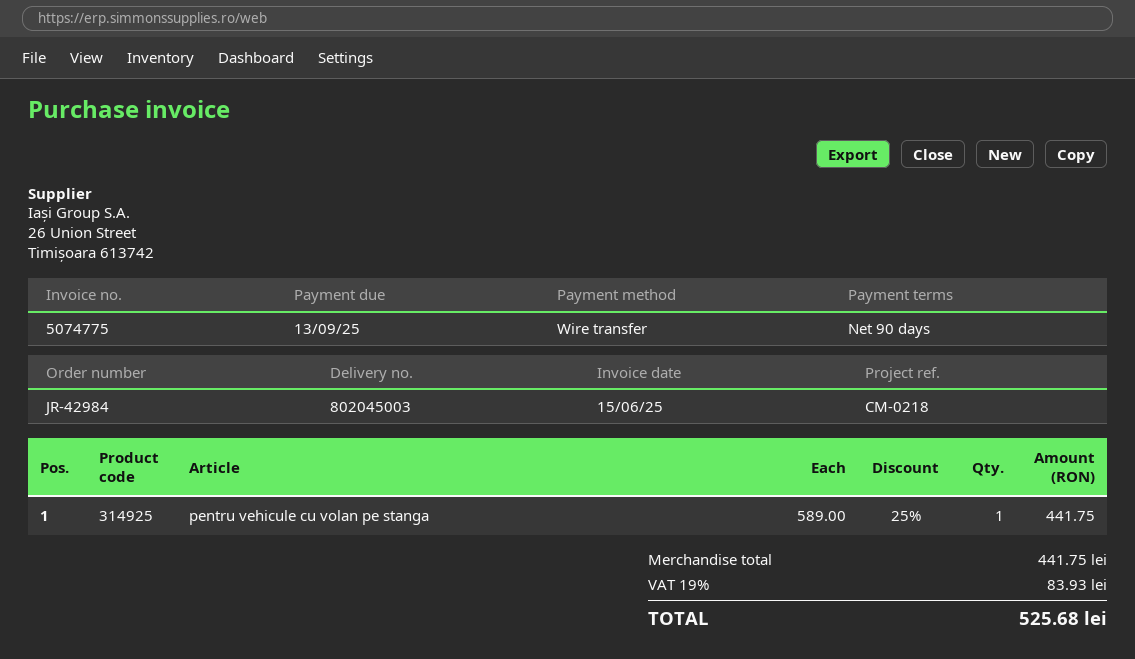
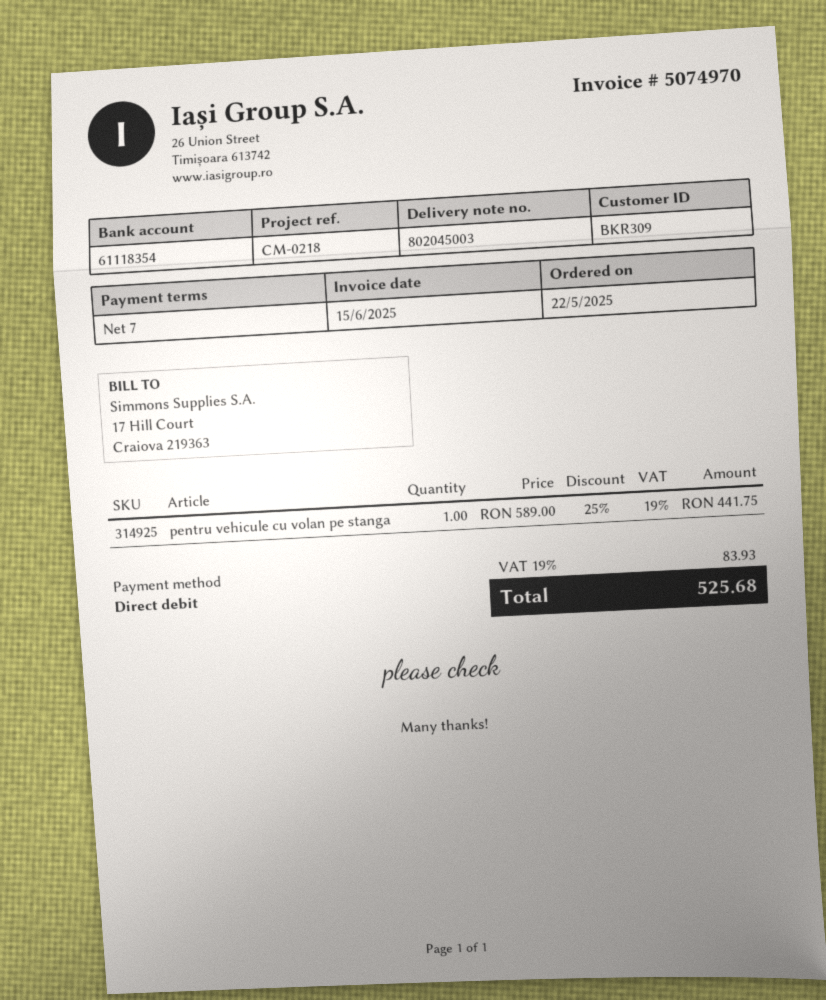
invoice number: 5074775 -> 5074970
payment terms: 90 days -> 7 days
payment method: bank transfer -> direct debit

